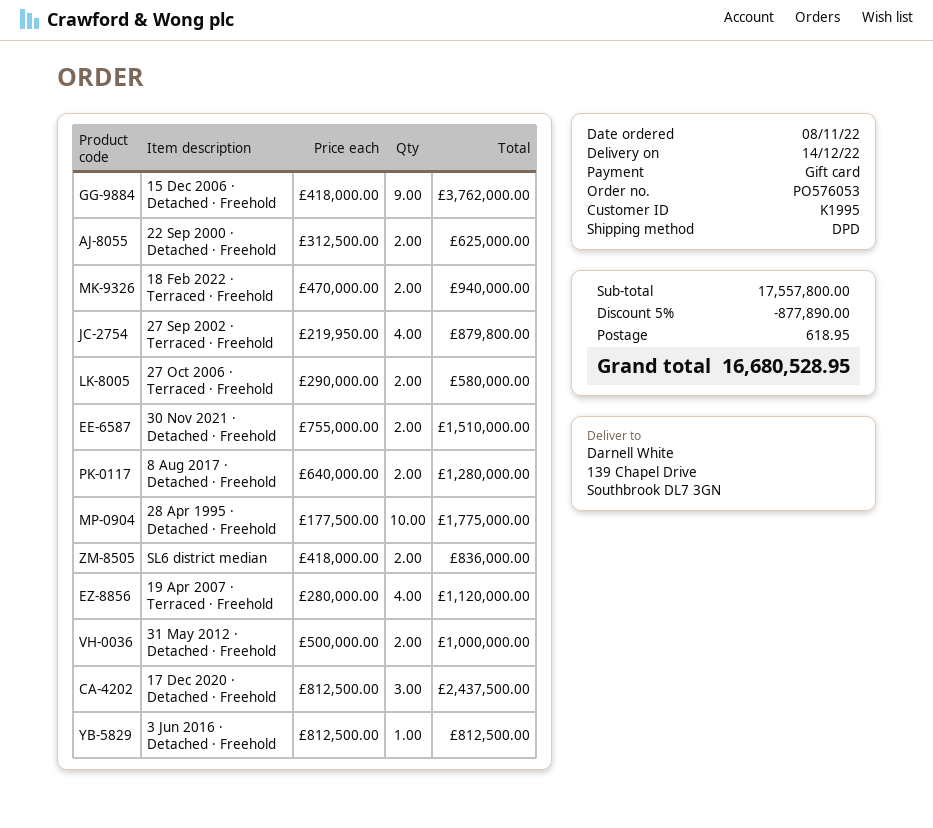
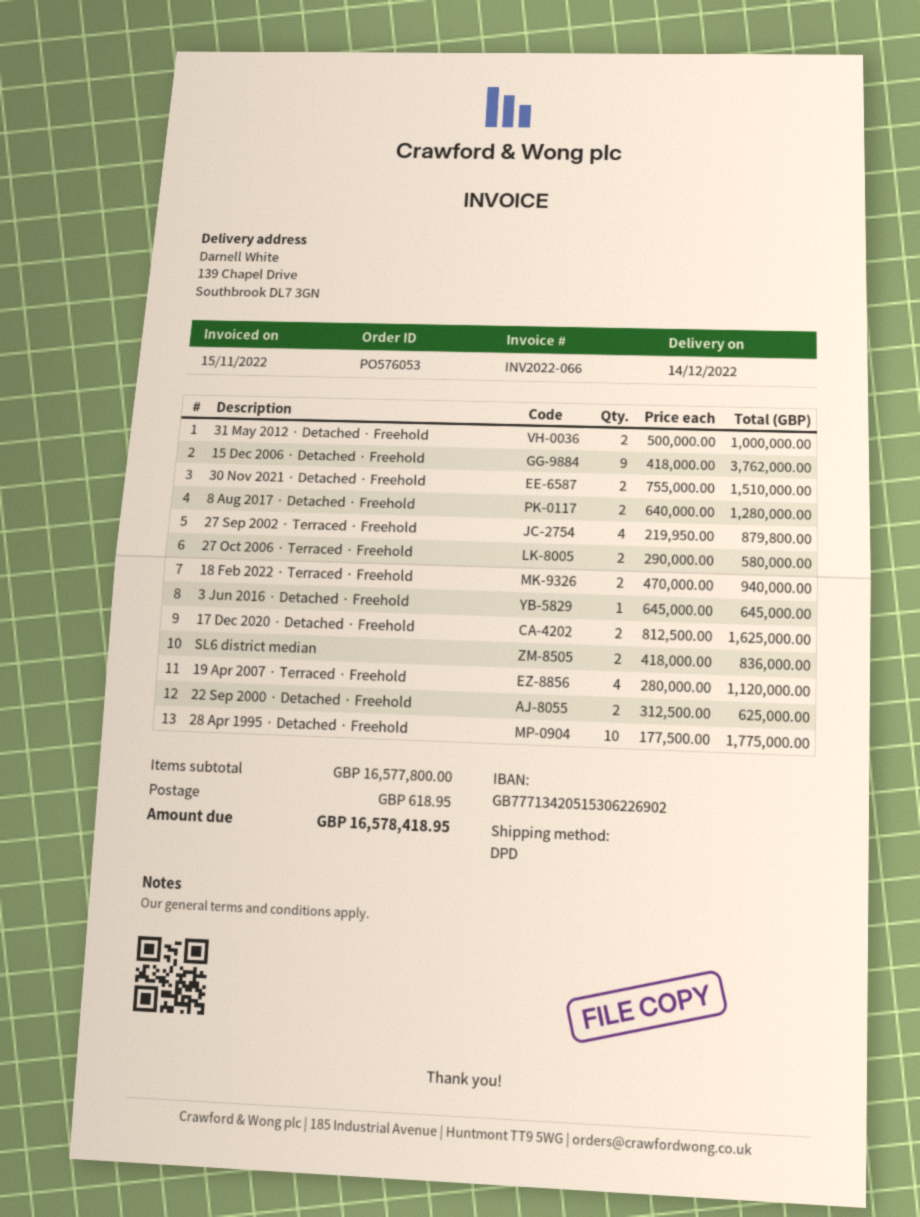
17 Dec 2020 · Detached · Freehold: 3 x 812500.00 = 2437500.00 -> 2 x 812500.00 = 1625000.00
3 Jun 2016 · Detached · Freehold: 1 x 812500.00 = 812500.00 -> 1 x 645000.00 = 645000.00
subtotal: 17557800.00 -> 16577800.00
discount: 5% = 877890.00 -> none
total: 16680528.95 -> 16578418.95

